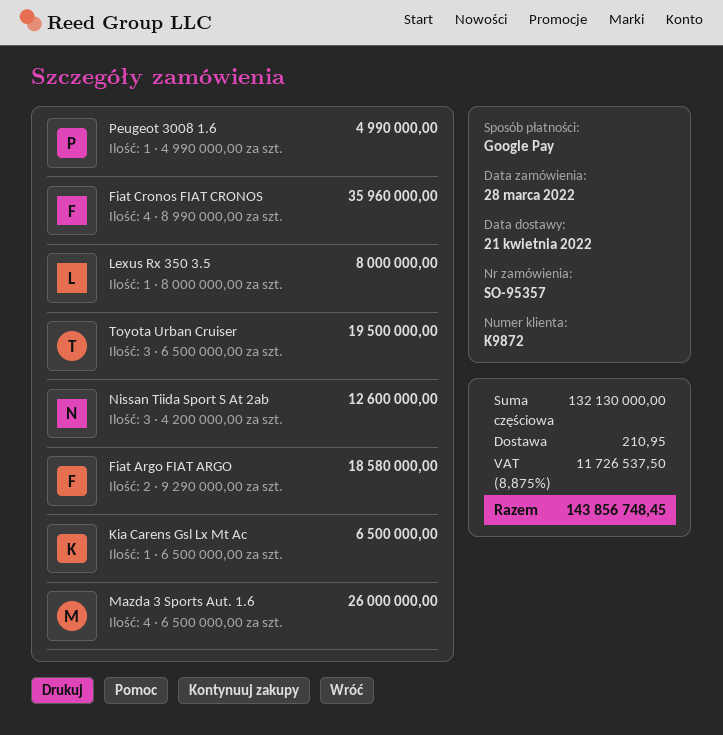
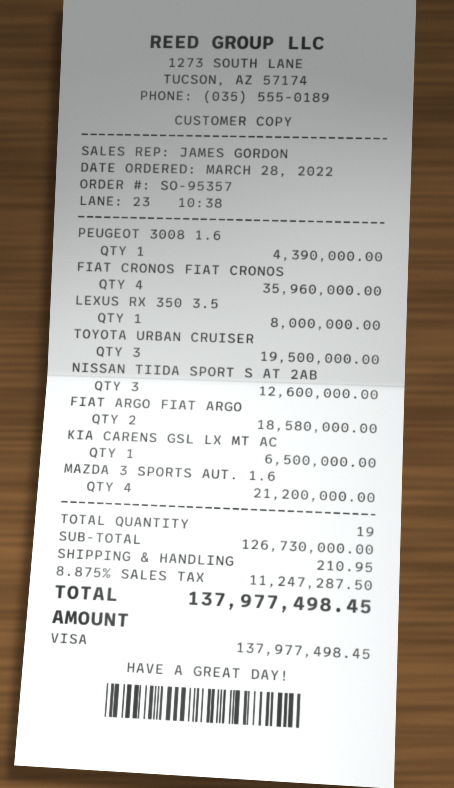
payment method: Google Pay -> Visa
Peugeot 3008 1.6: 1 for 4990000.00 -> 1 for 4390000.00
Mazda 3 Sports Aut. 1.6: 4 for 26000000.00 -> 4 for 21200000.00
subtotal: 132130000.00 -> 126730000.00
tax: 8.875% = 11726537.50 -> 8.875% = 11247287.50
total: 143856748.45 -> 137977498.45

